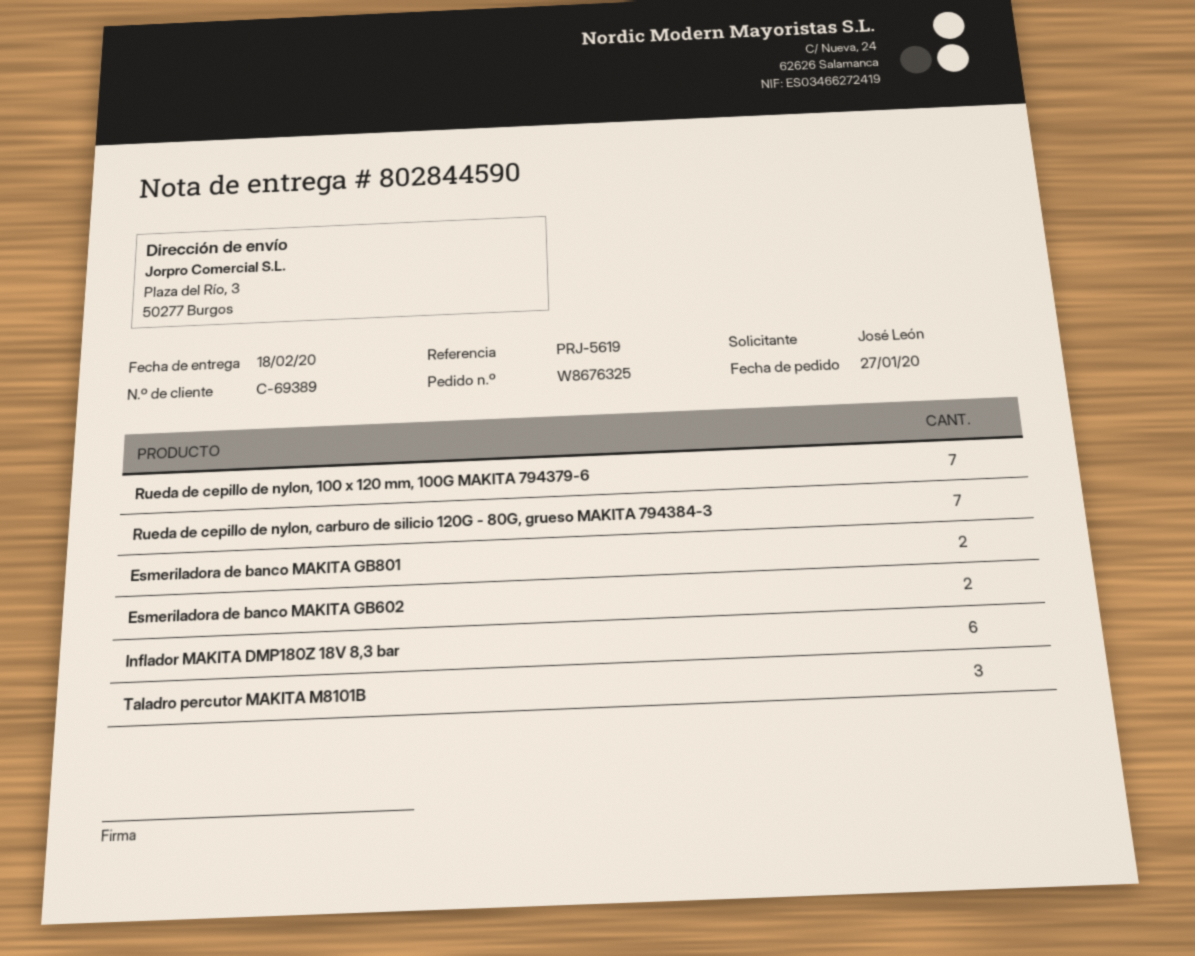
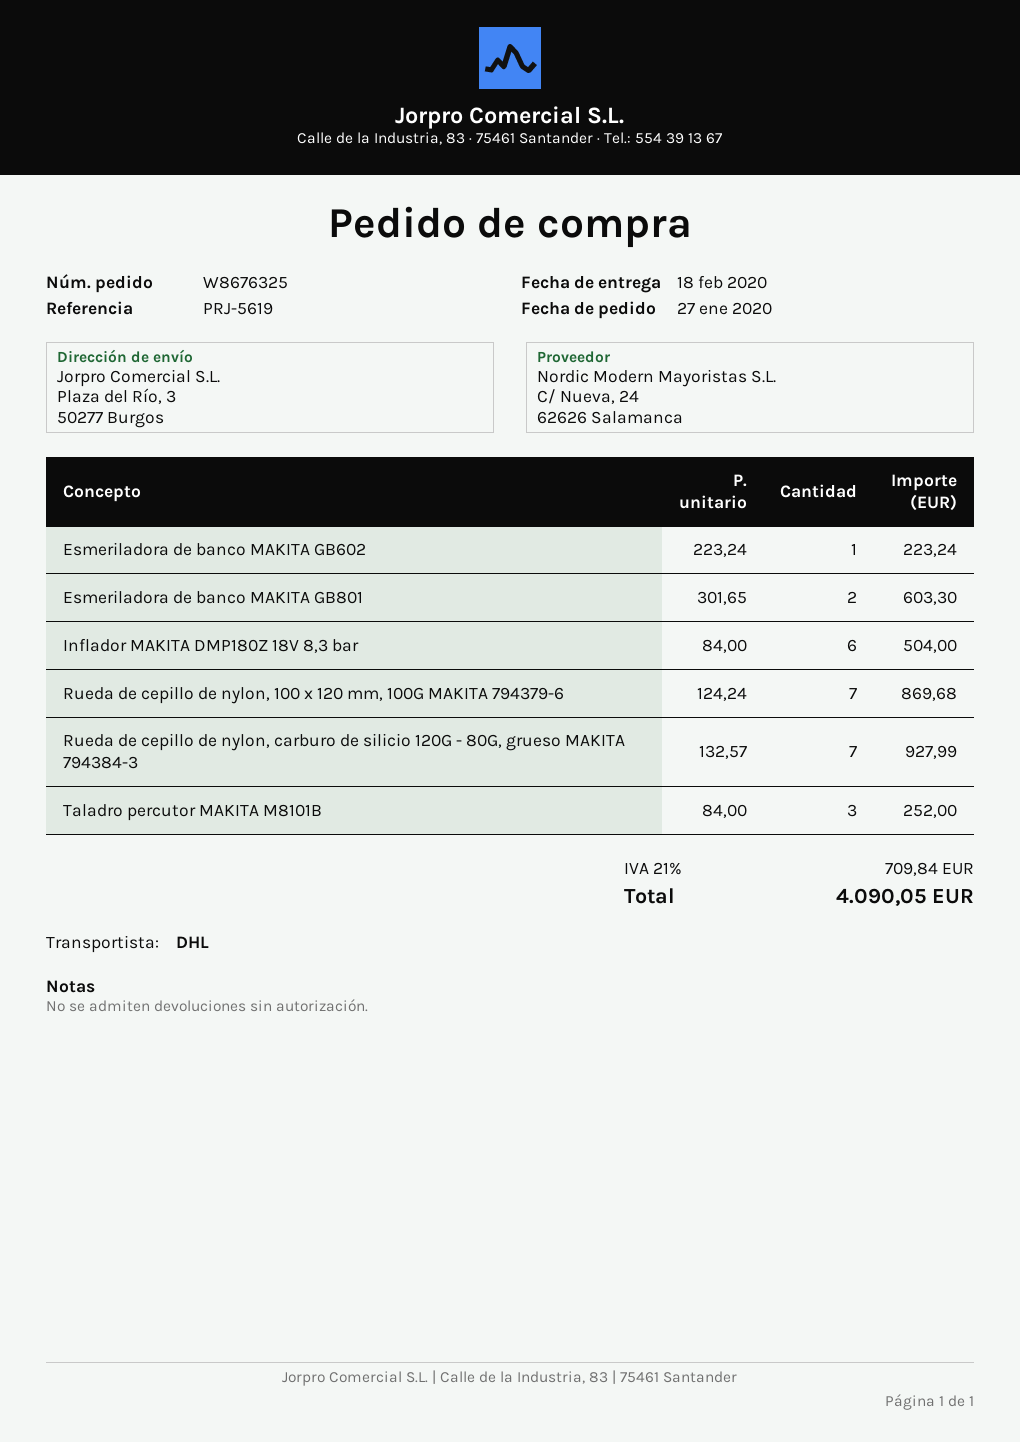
Esmeriladora de banco MAKITA GB602: 2 -> 1

